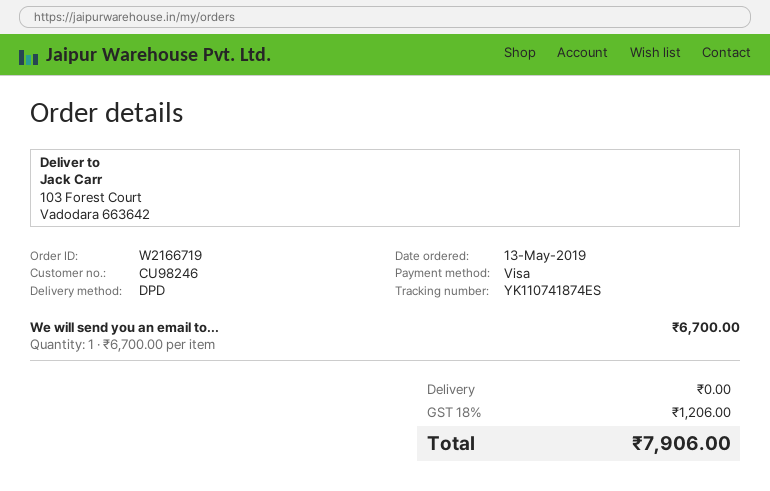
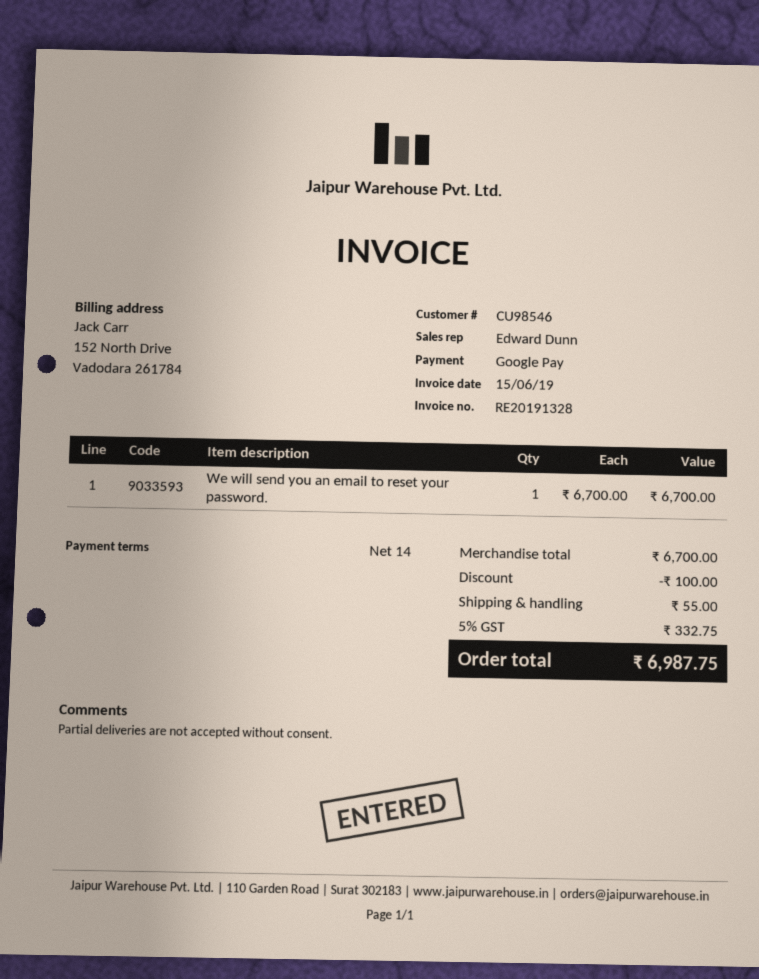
customer number: CU98246 -> CU98546
payment method: Visa -> Google Pay
discount: none -> 100.00
shipping: 0.00 -> 55.00
tax: 18% = 1206.00 -> 5% = 332.75
total: 7906.00 -> 6987.75

